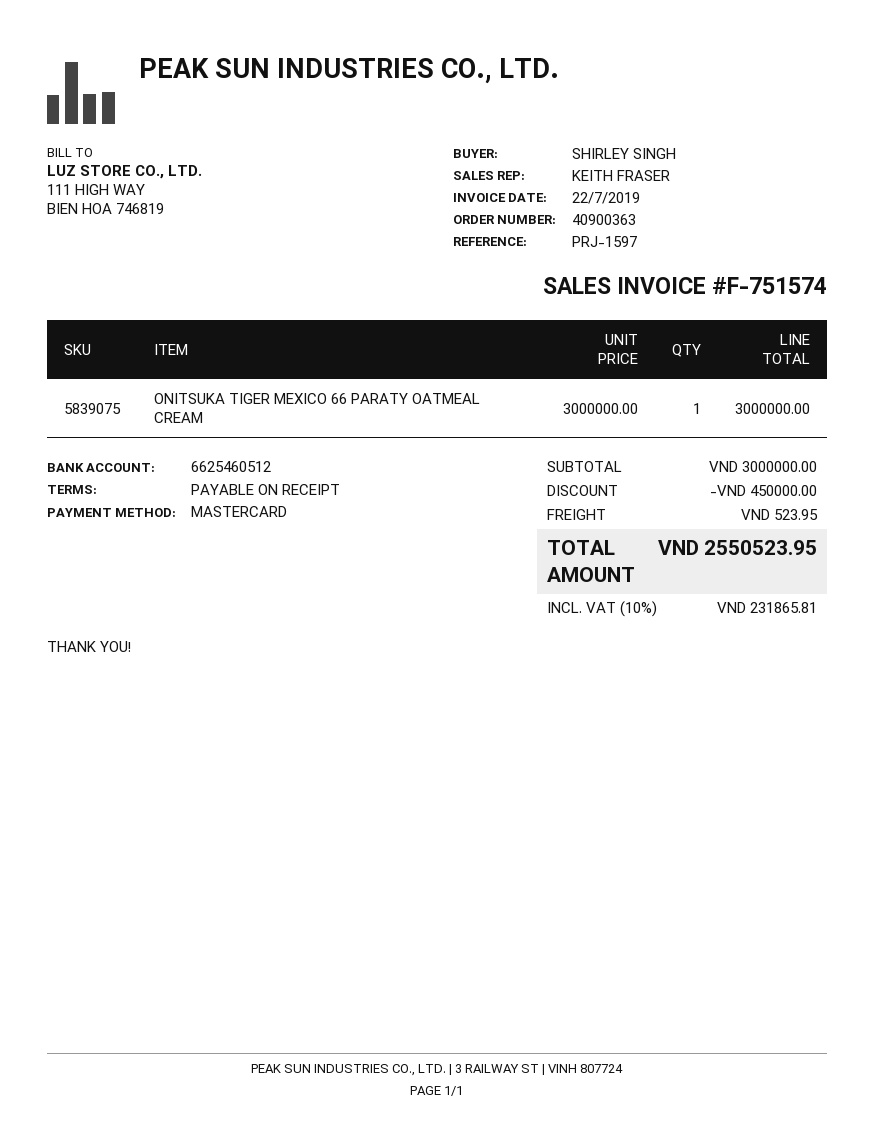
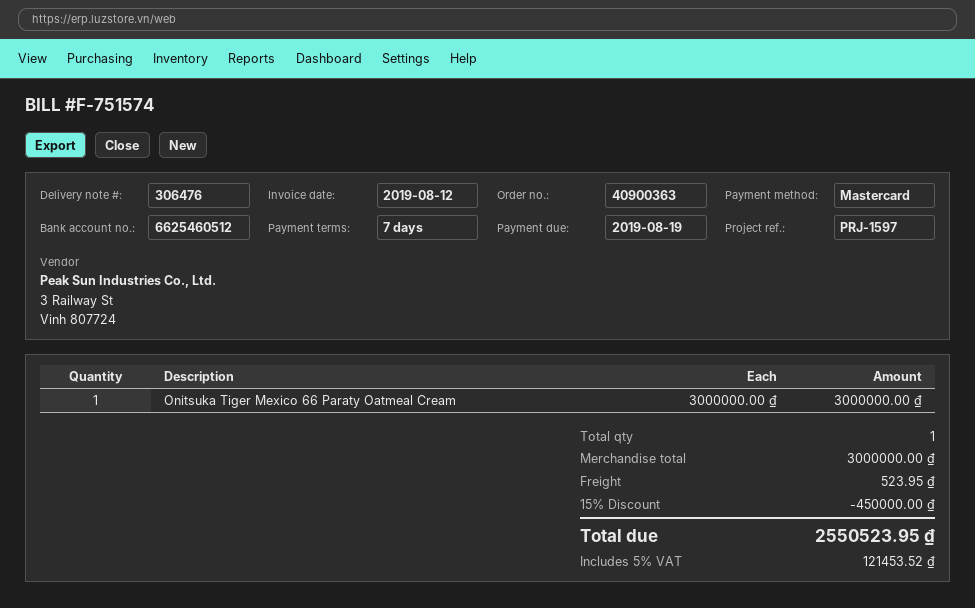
invoice date: 2019-07-22 -> 2019-08-12
payment terms: on receipt -> 7 days
tax: 10% = 231865.81 -> 5% = 121453.52

